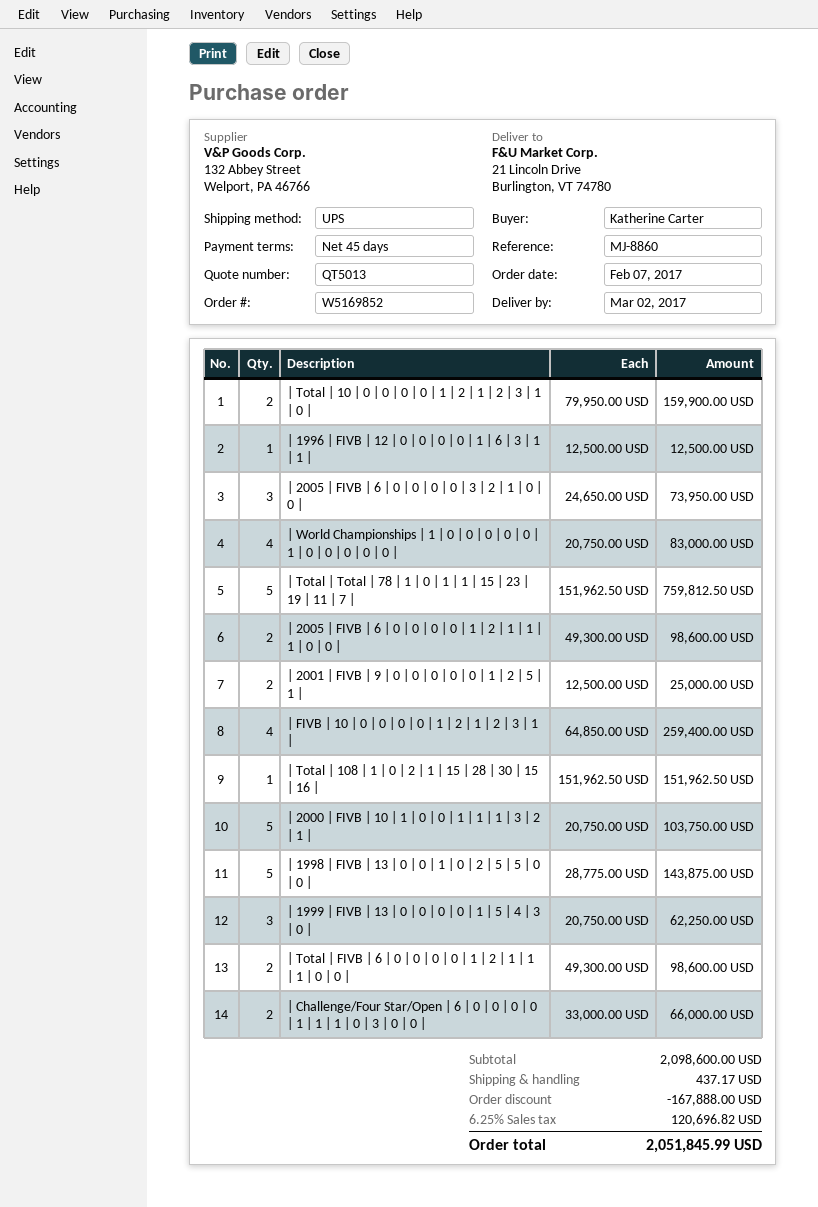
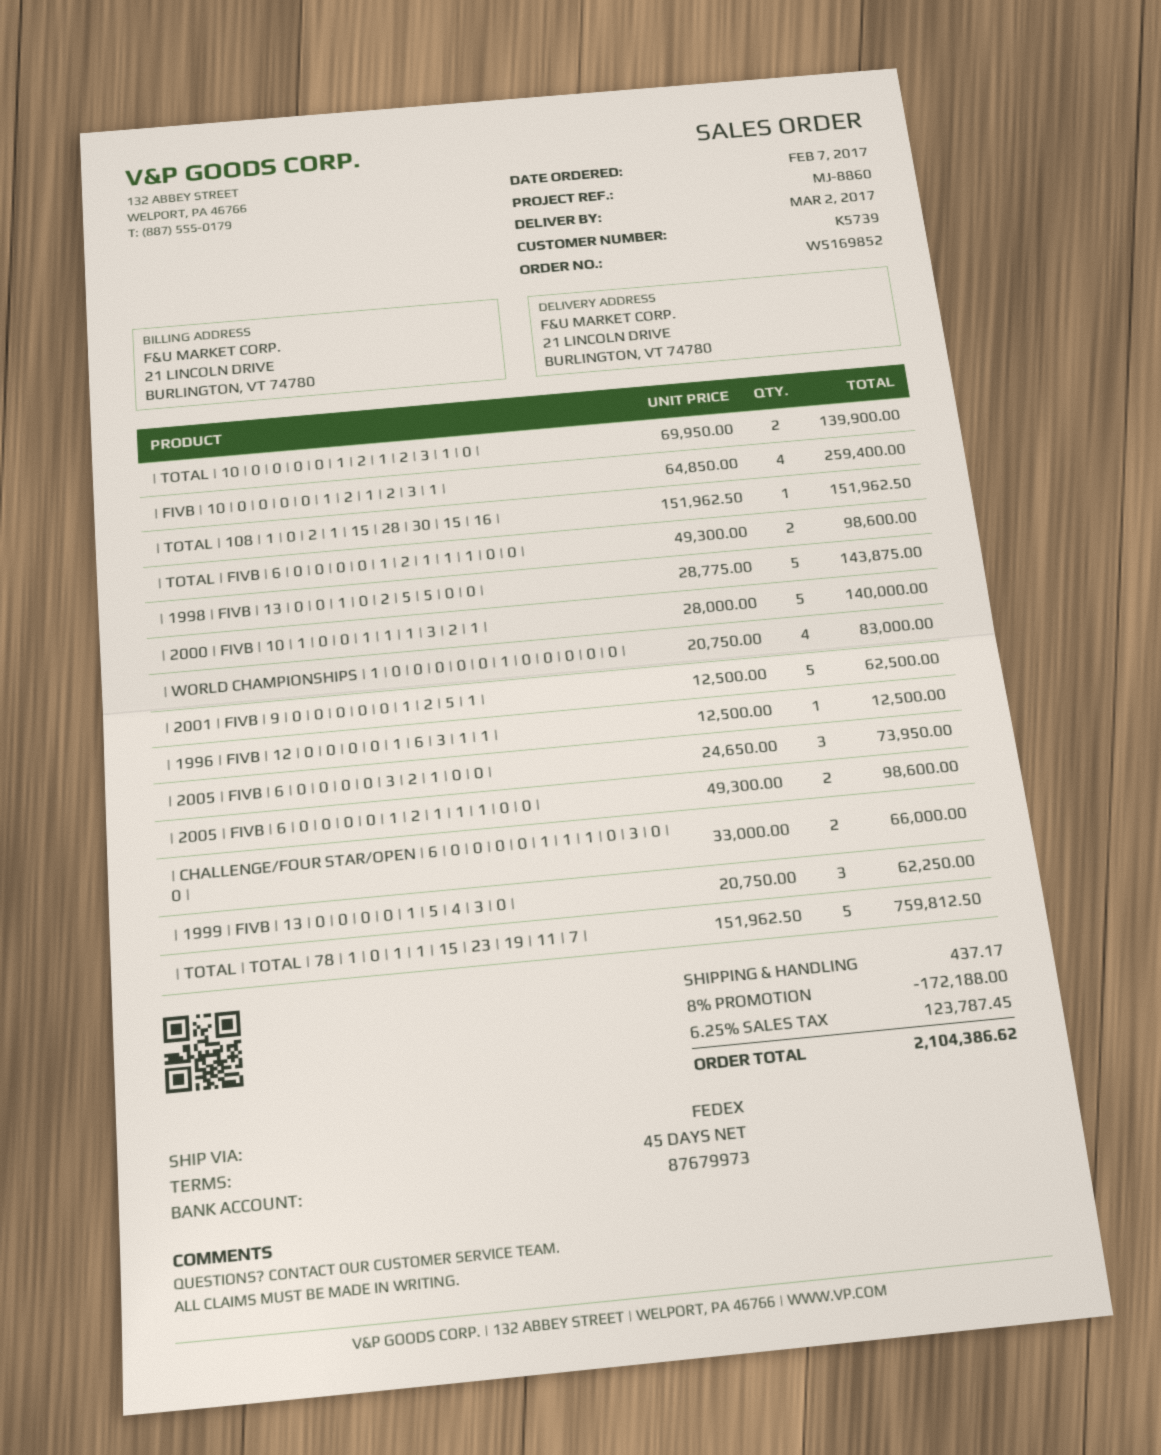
shipping method: UPS -> FedEx
| Total | 10 | 0 | 0 | 0 | 0 | 1 | 2 | 1 | 2 | 3 | 1 | 0 |: 2 x 79950.00 = 159900.00 -> 2 x 69950.00 = 139900.00
| 2001 | FIVB | 9 | 0 | 0 | 0 | 0 | 0 | 1 | 2 | 5 | 1 |: 2 x 12500.00 = 25000.00 -> 5 x 12500.00 = 62500.00
| 2000 | FIVB | 10 | 1 | 0 | 0 | 1 | 1 | 1 | 3 | 2 | 1 |: 5 x 20750.00 = 103750.00 -> 5 x 28000.00 = 140000.00
discount: 167888.00 -> 172188.00
tax: 6.25% = 120696.82 -> 6.25% = 123787.45
total: 2051845.99 -> 2104386.62

